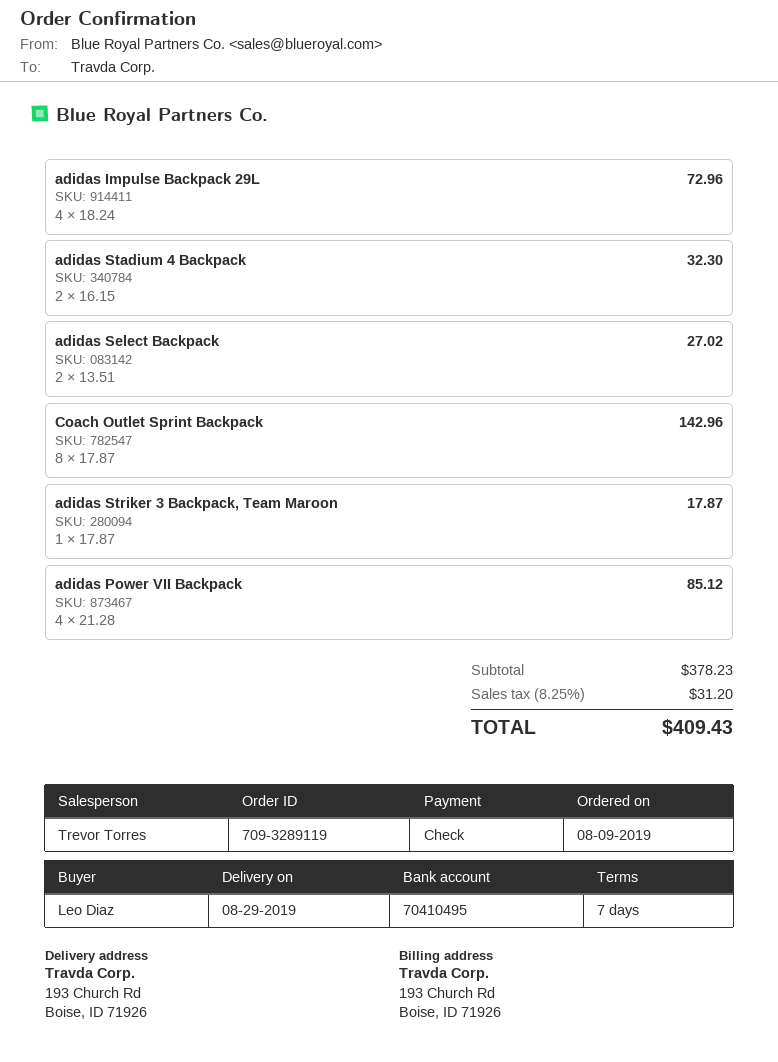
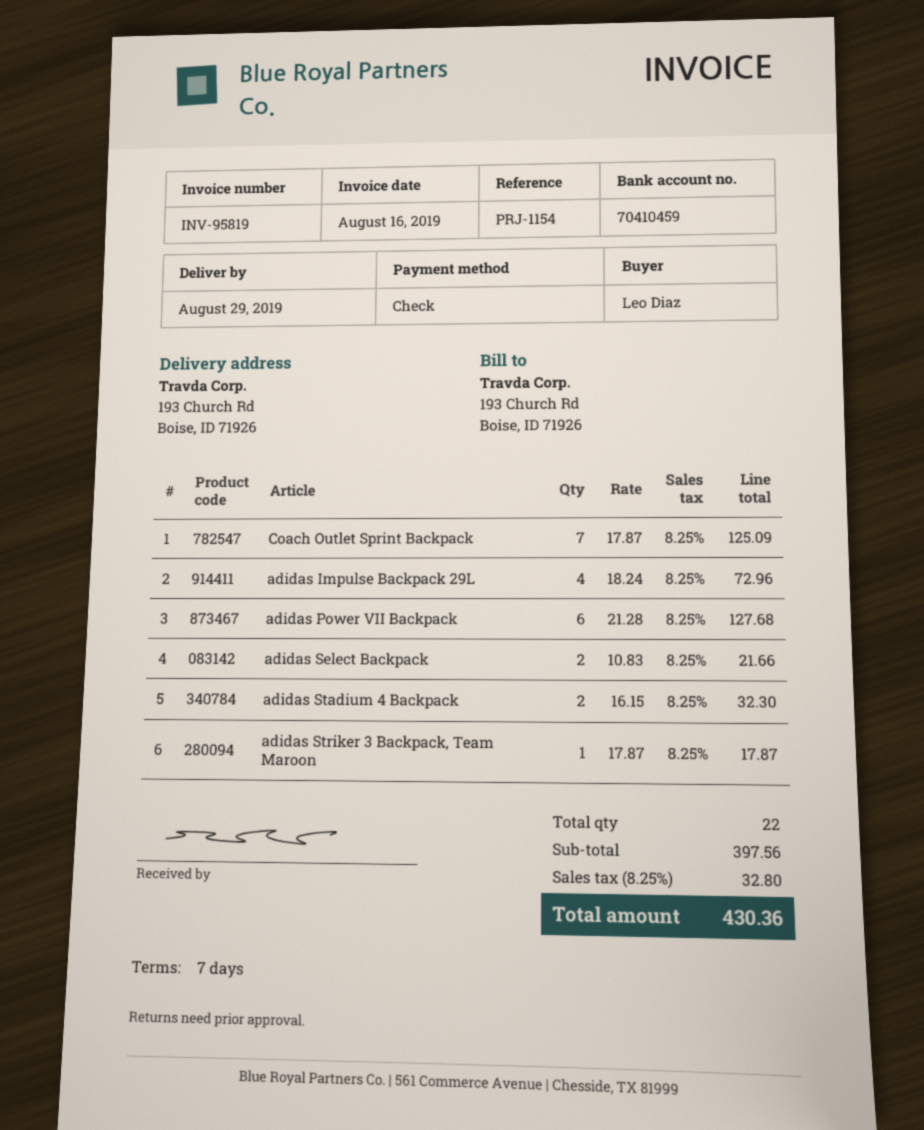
bank account: 70410495 -> 70410459
adidas Select Backpack: 2 x 13.51 = 27.02 -> 2 x 10.83 = 21.66
Coach Outlet Sprint Backpack: 8 x 17.87 = 142.96 -> 7 x 17.87 = 125.09
adidas Power VII Backpack: 4 x 21.28 = 85.12 -> 6 x 21.28 = 127.68
subtotal: 378.23 -> 397.56
tax: 8.25% = 31.20 -> 8.25% = 32.80
total: 409.43 -> 430.36

